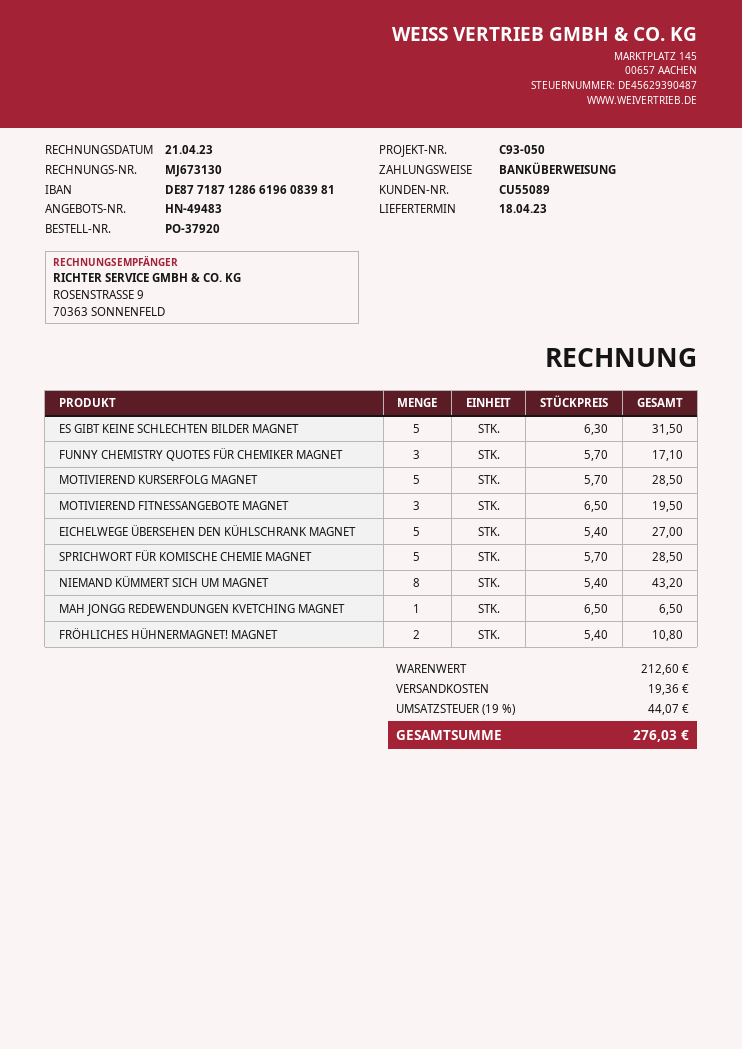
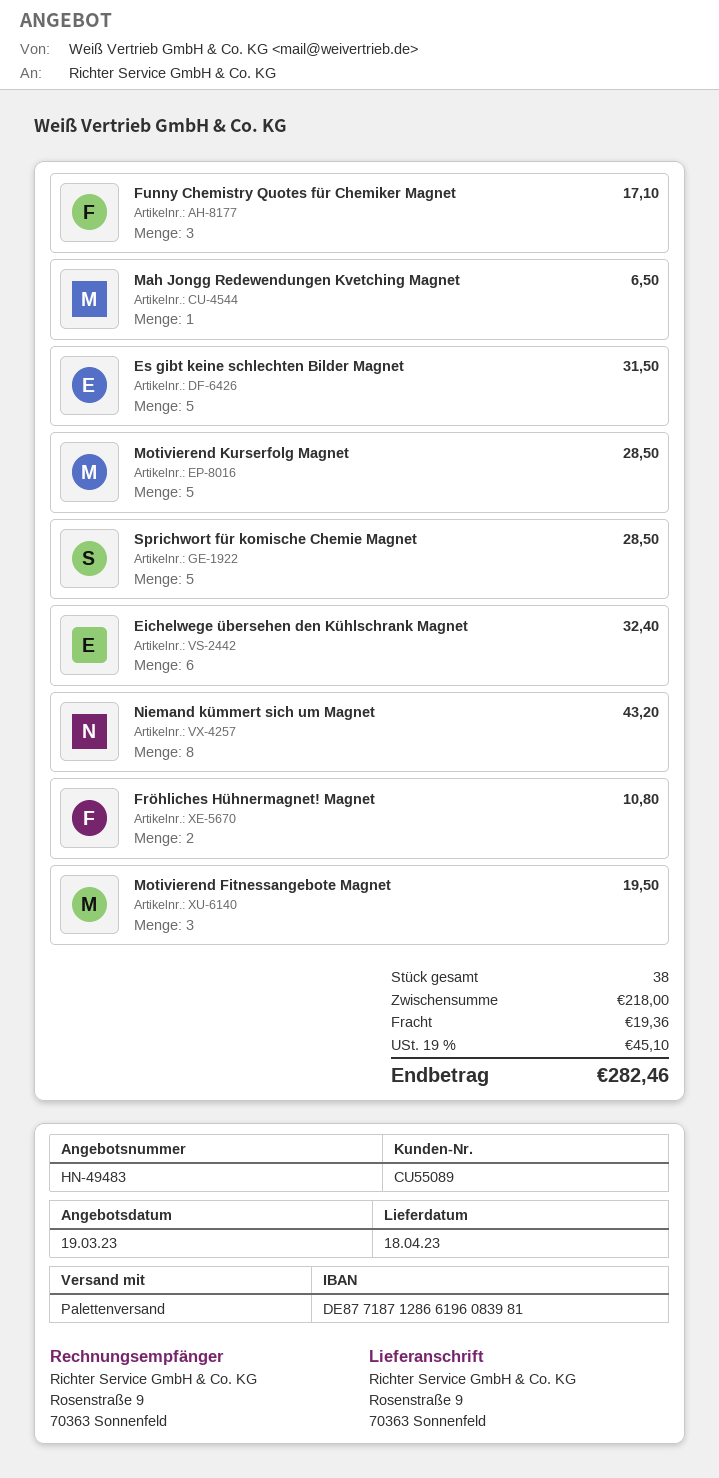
EICHELWEGE ÜBERSEHEN DEN KÜHLSCHRANK MAGNET: 5 for 27.00 -> 6 for 32.40
subtotal: 212.60 -> 218.00
tax: 19% = 44.07 -> 19% = 45.10
total: 276.03 -> 282.46

